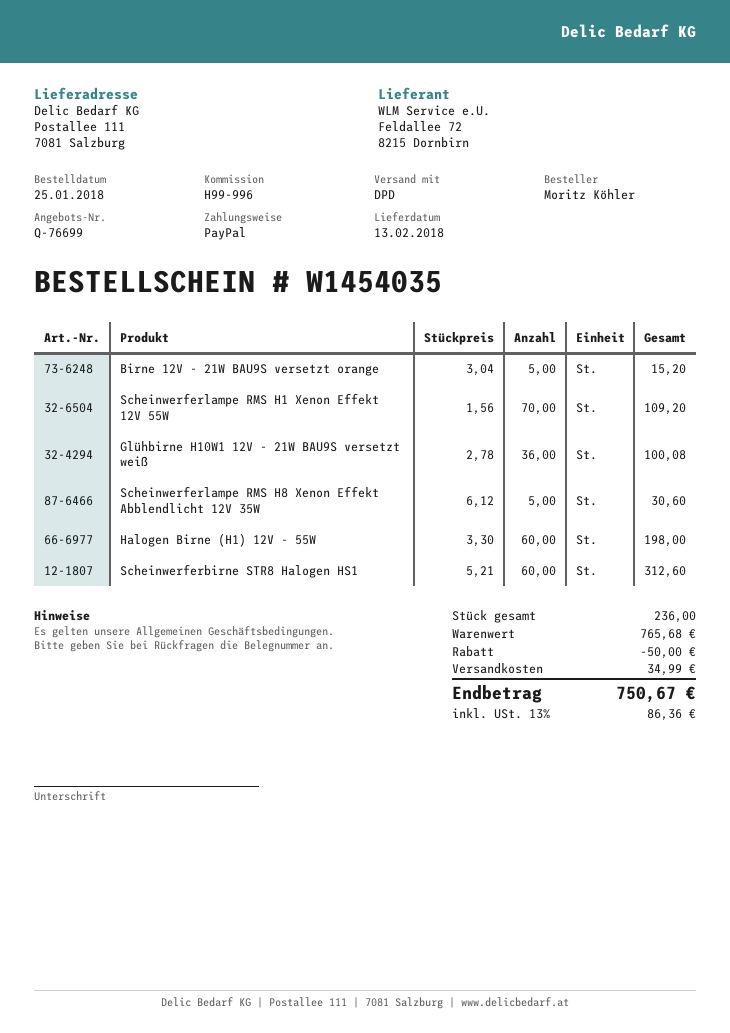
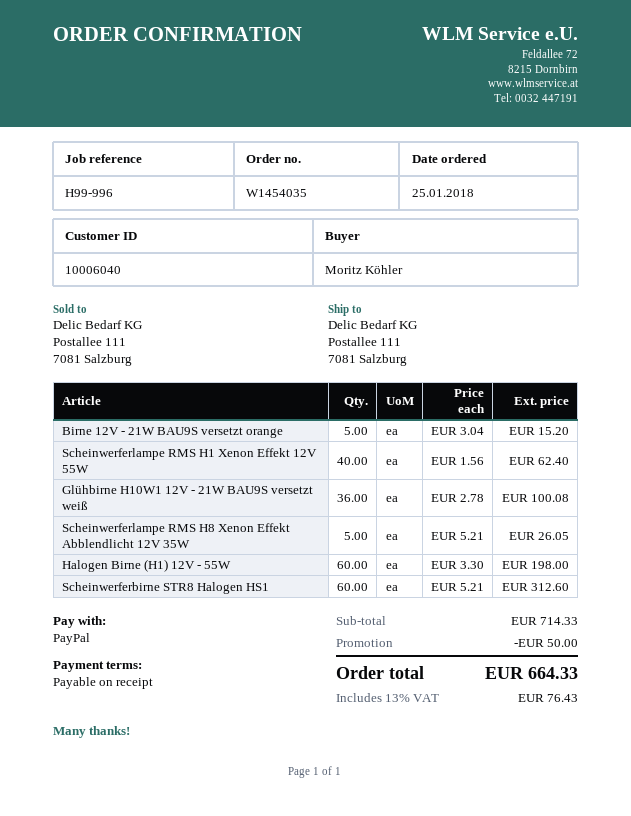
Scheinwerferlampe RMS H1 Xenon Effekt 12V 55W: 70 x 1.56 = 109.20 -> 40 x 1.56 = 62.40
Scheinwerferlampe RMS H8 Xenon Effekt Abblendlicht 12V 35W: 5 x 6.12 = 30.60 -> 5 x 5.21 = 26.05
subtotal: 765.68 -> 714.33
shipping: 34.99 -> none
tax: 13% = 86.36 -> 13% = 76.43
total: 750.67 -> 664.33

